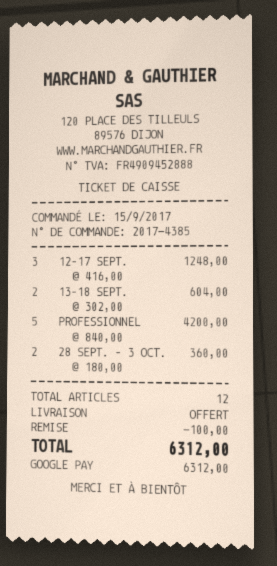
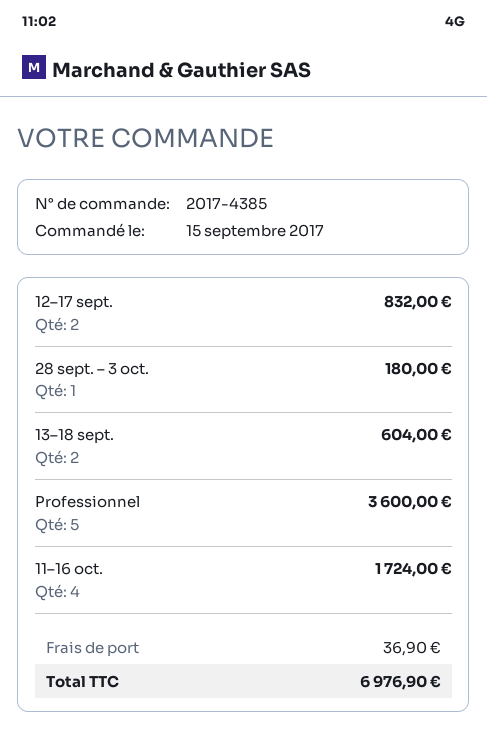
12–17 SEPT.: 3 for 1248.00 -> 2 for 832.00
PROFESSIONNEL: 5 for 4200.00 -> 5 for 3600.00
28 SEPT. – 3 OCT.: 2 for 360.00 -> 1 for 180.00
11–16 oct.: none -> 4 for 1724.00
discount: 100.00 -> none
shipping: 0.00 -> 36.90
total: 6312.00 -> 6976.90

